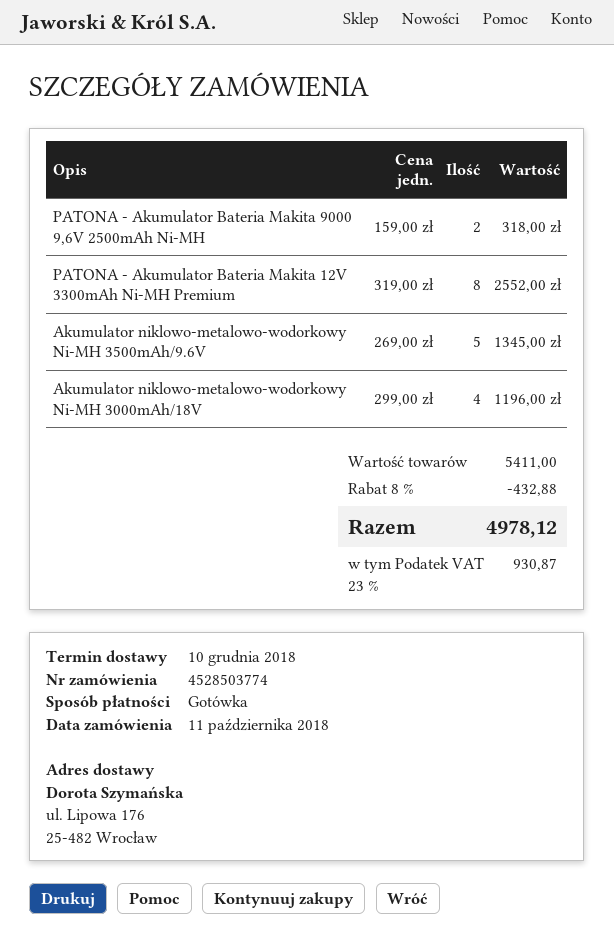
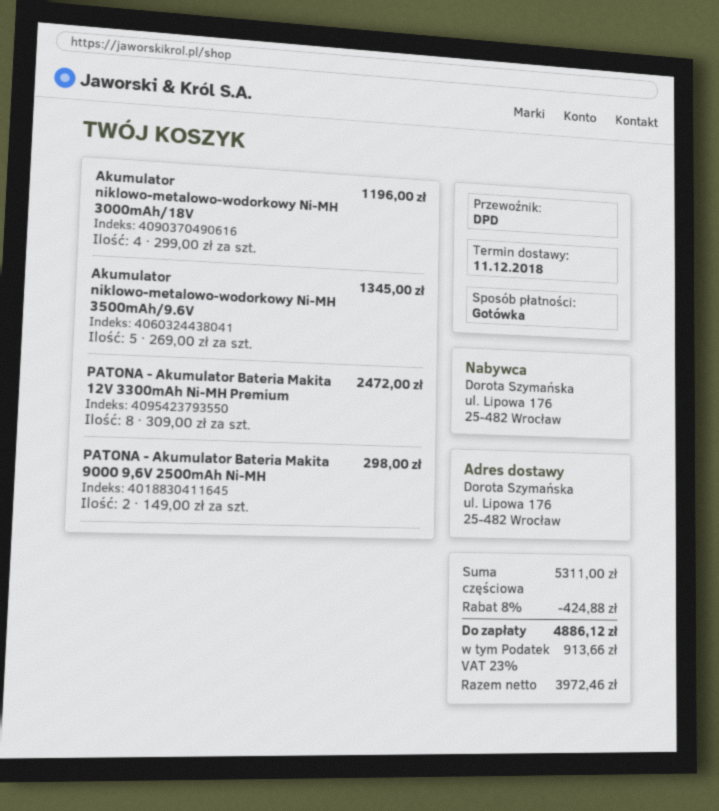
delivery date: 2018-12-10 -> 2018-12-11
PATONA - Akumulator Bateria Makita 9000 9,6V 2500mAh Ni-MH: 2 x 159.00 = 318.00 -> 2 x 149.00 = 298.00
PATONA - Akumulator Bateria Makita 12V 3300mAh Ni-MH Premium: 8 x 319.00 = 2552.00 -> 8 x 309.00 = 2472.00
subtotal: 5411.00 -> 5311.00
discount: 8% = 432.88 -> 8% = 424.88
tax: 23% = 930.87 -> 23% = 913.66
total: 4978.12 -> 4886.12

